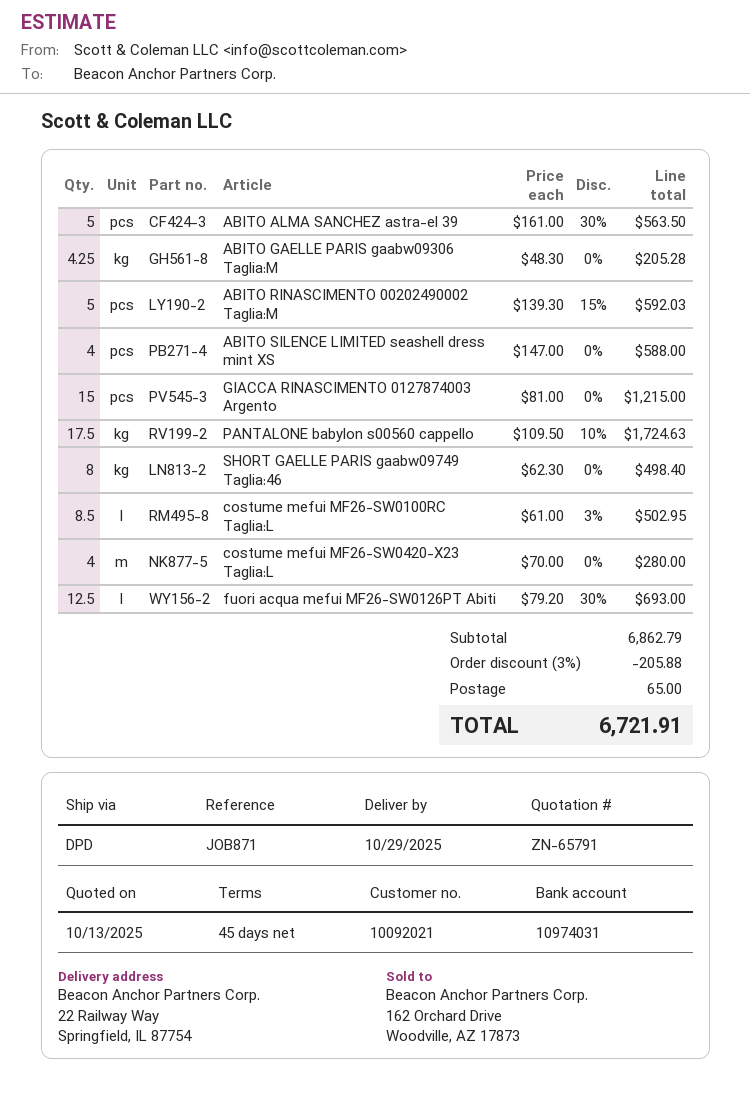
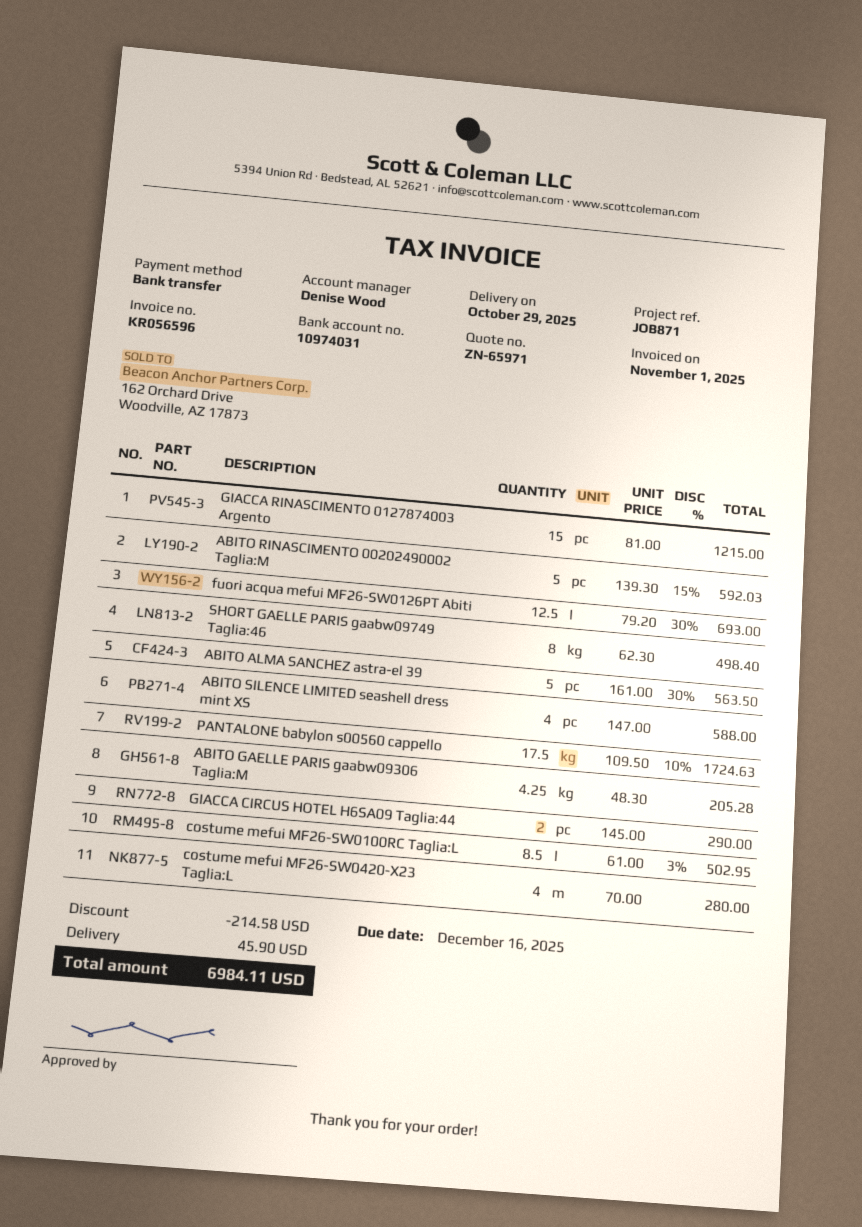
quote number: ZN-65791 -> ZN-65971
GIACCA CIRCUS HOTEL H6SA09 Taglia:44: none -> 2 x 145.00 = 290.00
discount: 205.88 -> 214.58
shipping: 65.00 -> 45.90
total: 6721.91 -> 6984.11

